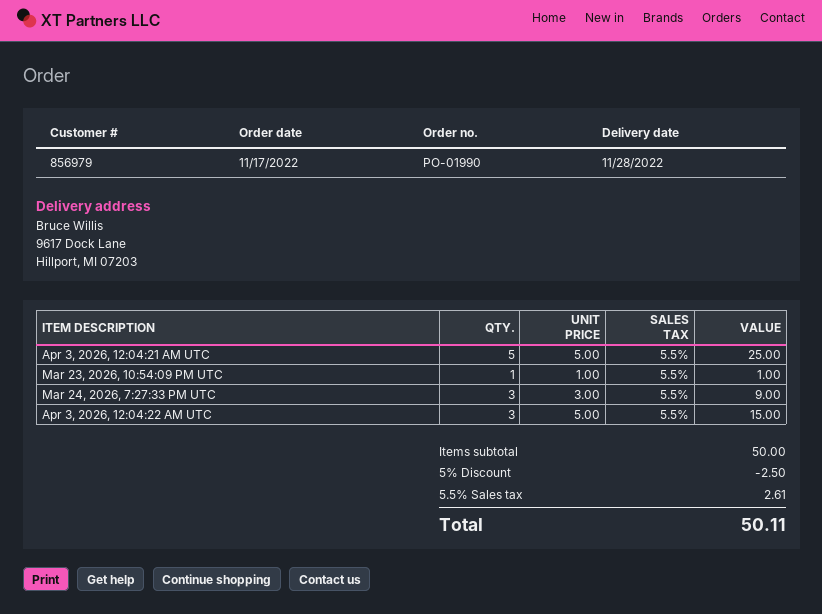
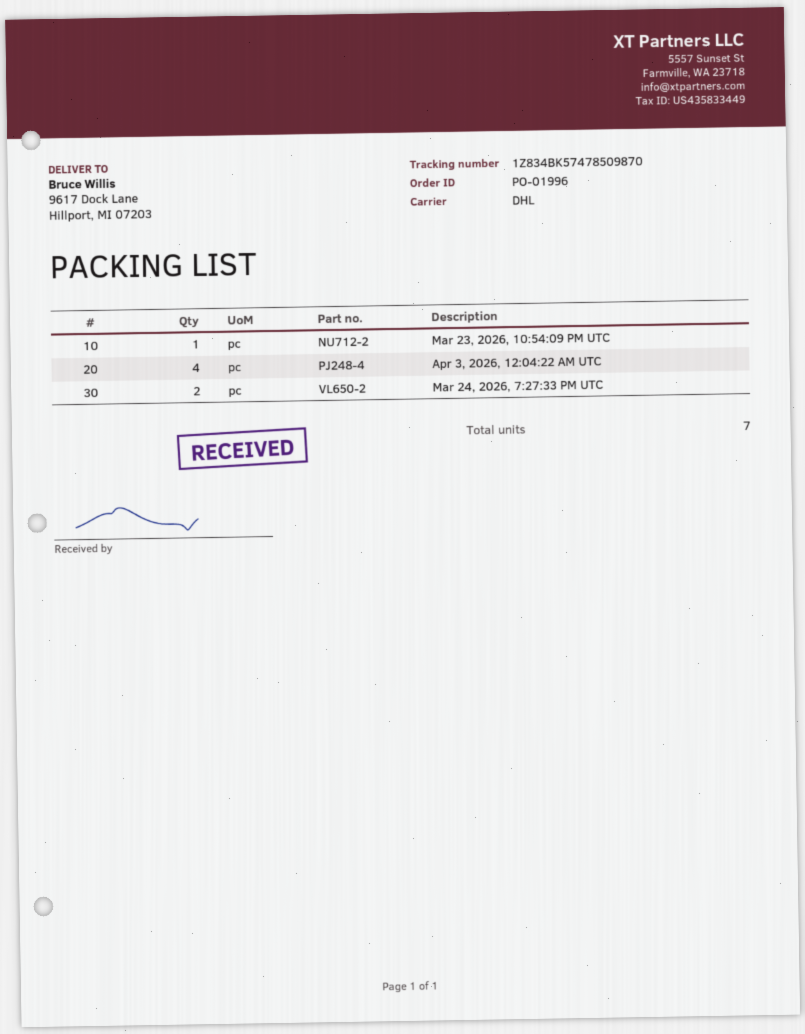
order number: PO-01990 -> PO-01996
Apr 3, 2026, 12:04:21 AM UTC: 5 -> none
Mar 24, 2026, 7:27:33 PM UTC: 3 -> 2
Apr 3, 2026, 12:04:22 AM UTC: 3 -> 4

